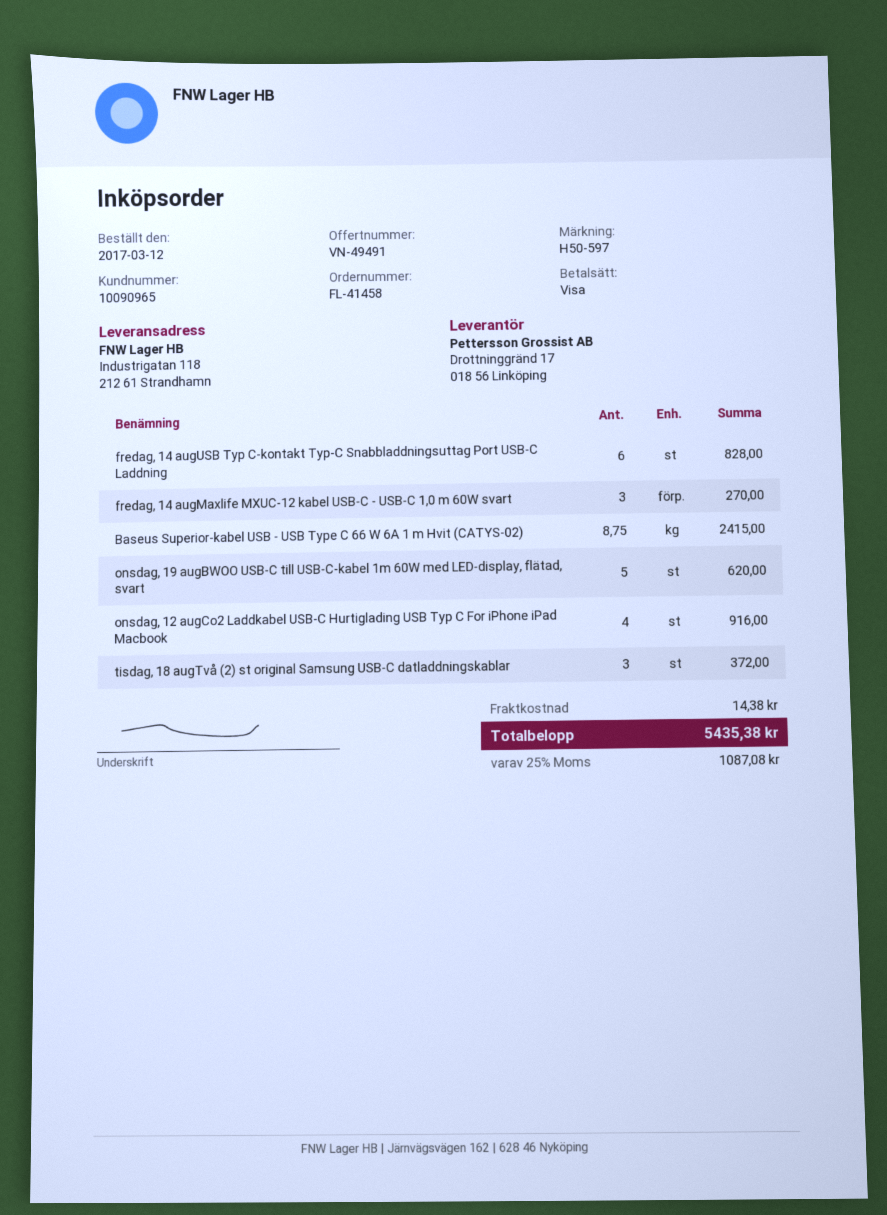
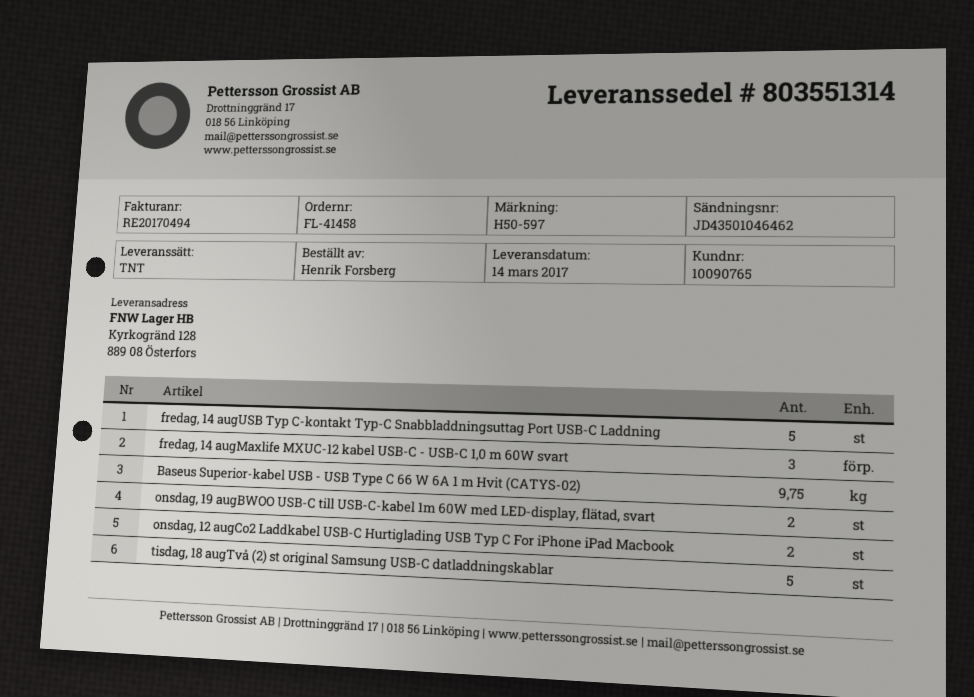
customer number: 10090965 -> 10090765
ship to: Industrigatan 118, 212 61 Strandhamn -> Kyrkogränd 128, 889 08 Österfors
fredag, 14 augUSB Typ C-kontakt Typ-C Snabbladdningsuttag Port USB-C Laddning: 6 -> 5
Baseus Superior-kabel USB - USB Type C 66 W 6A 1 m Hvit (CATYS-02): 8.75 -> 9.75
onsdag, 19 augBWOO USB-C till USB-C-kabel 1m 60W med LED-display, flätad, svart: 5 -> 2
onsdag, 12 augCo2 Laddkabel USB-C Hurtiglading USB Typ C For iPhone iPad Macbook: 4 -> 2
tisdag, 18 augTvå (2) st original Samsung USB-C datladdningskablar: 3 -> 5

